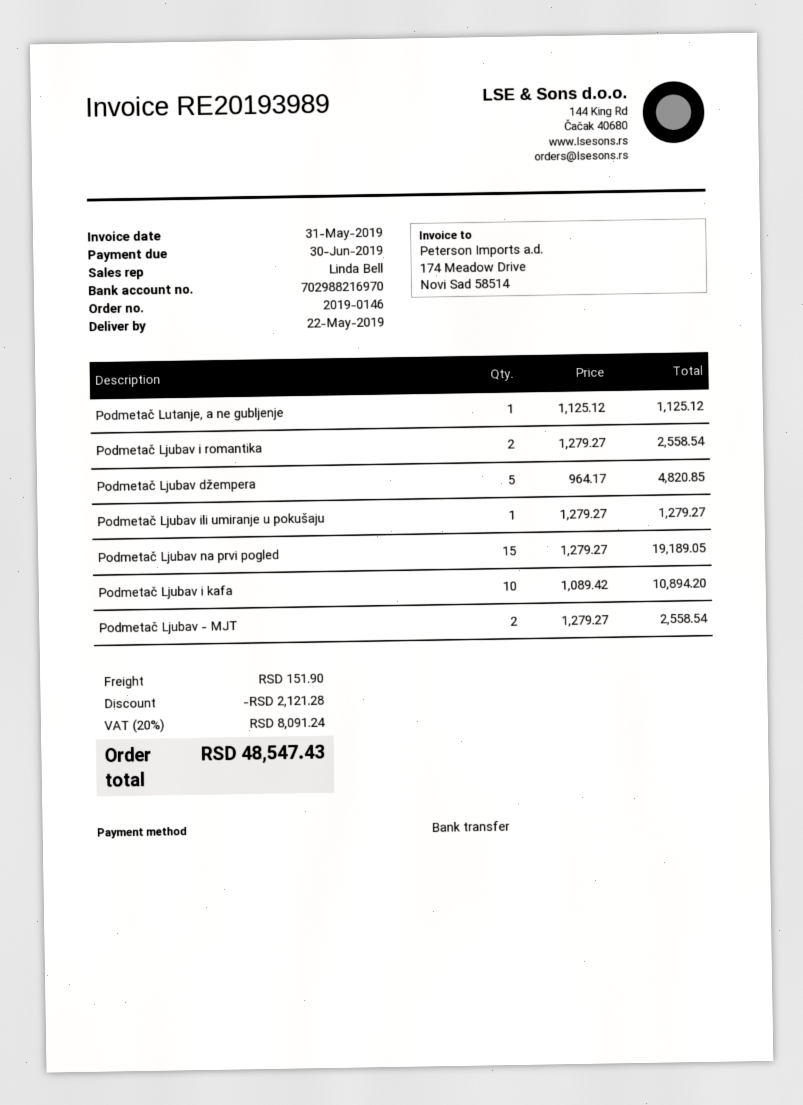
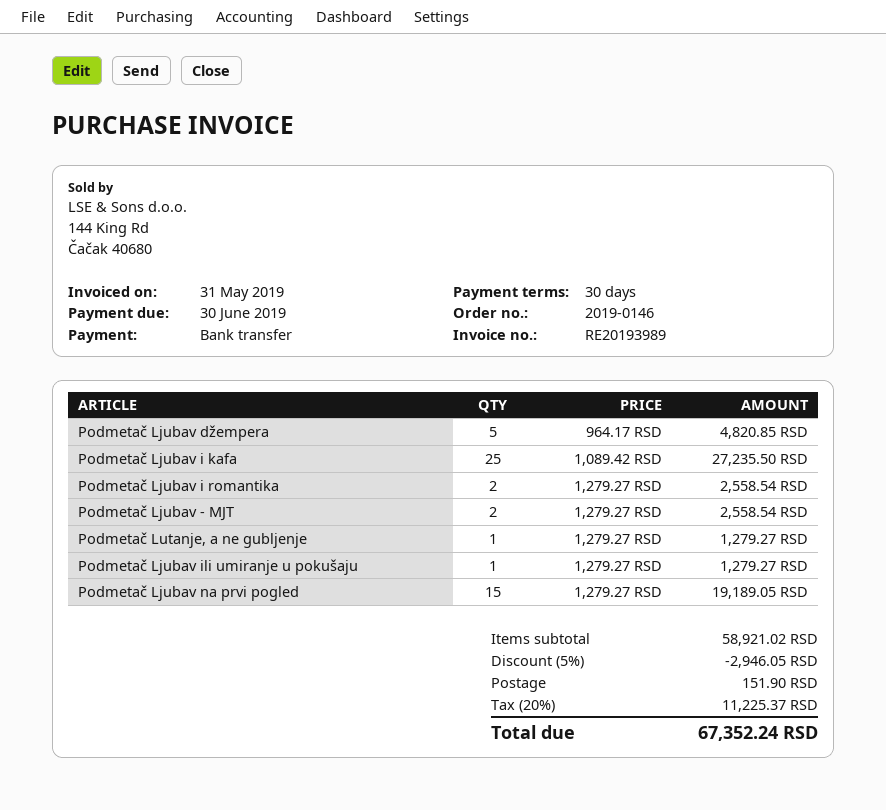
Podmetač Lutanje, a ne gubljenje: 1 x 1125.12 = 1125.12 -> 1 x 1279.27 = 1279.27
Podmetač Ljubav i kafa: 10 x 1089.42 = 10894.20 -> 25 x 1089.42 = 27235.50
discount: 2121.28 -> 2946.05
tax: 20% = 8091.24 -> 20% = 11225.37
total: 48547.43 -> 67352.24

